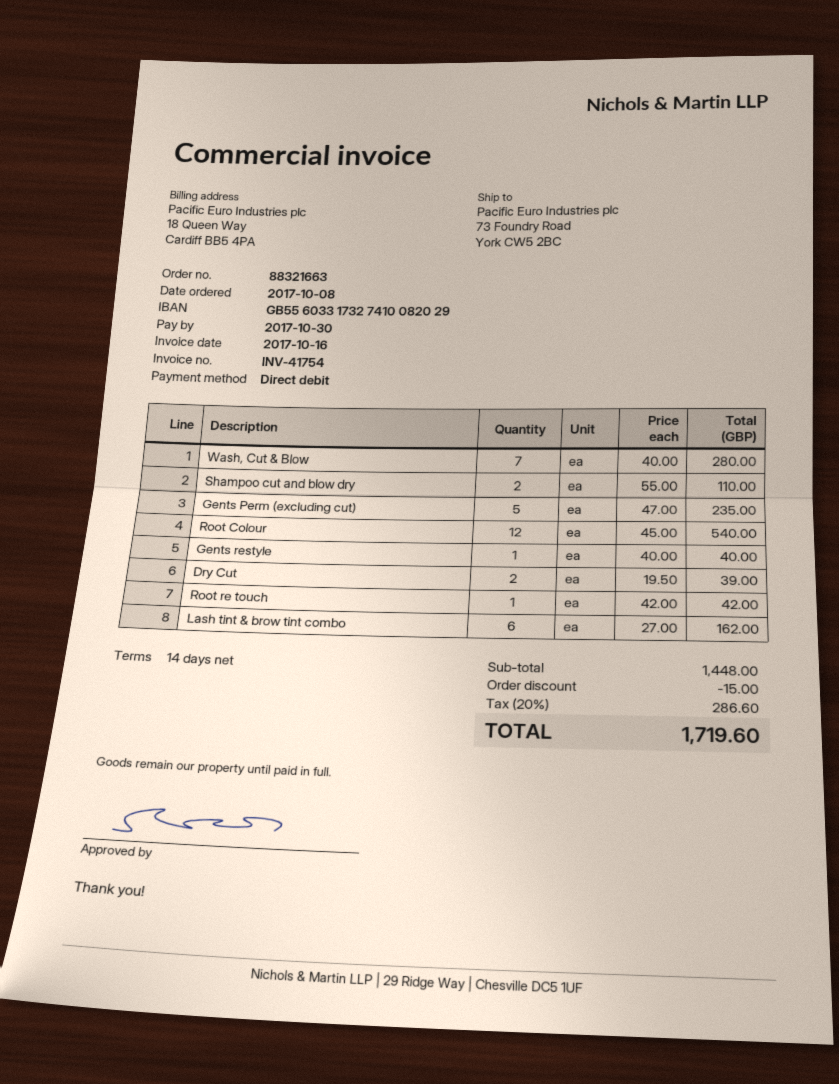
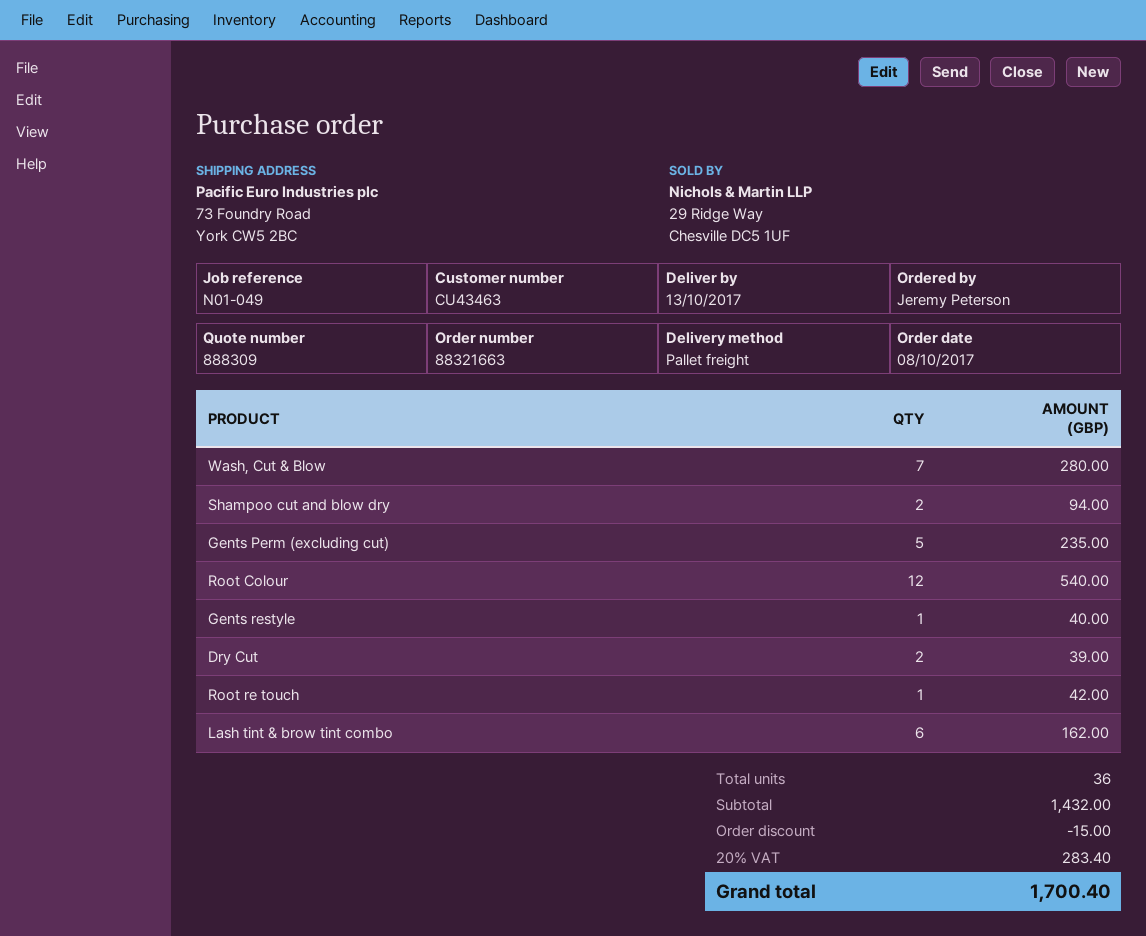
Shampoo cut and blow dry: 2 for 110.00 -> 2 for 94.00
subtotal: 1448.00 -> 1432.00
tax: 20% = 286.60 -> 20% = 283.40
total: 1719.60 -> 1700.40

